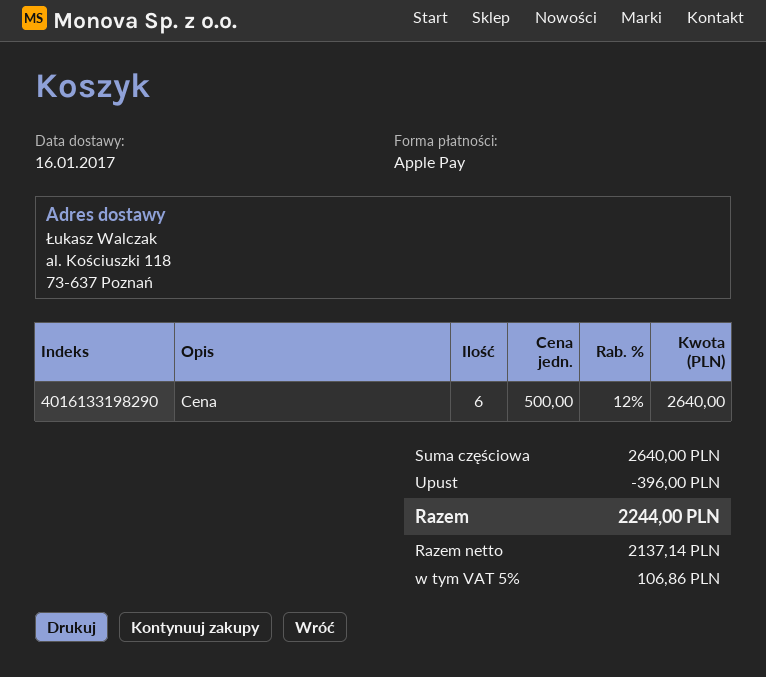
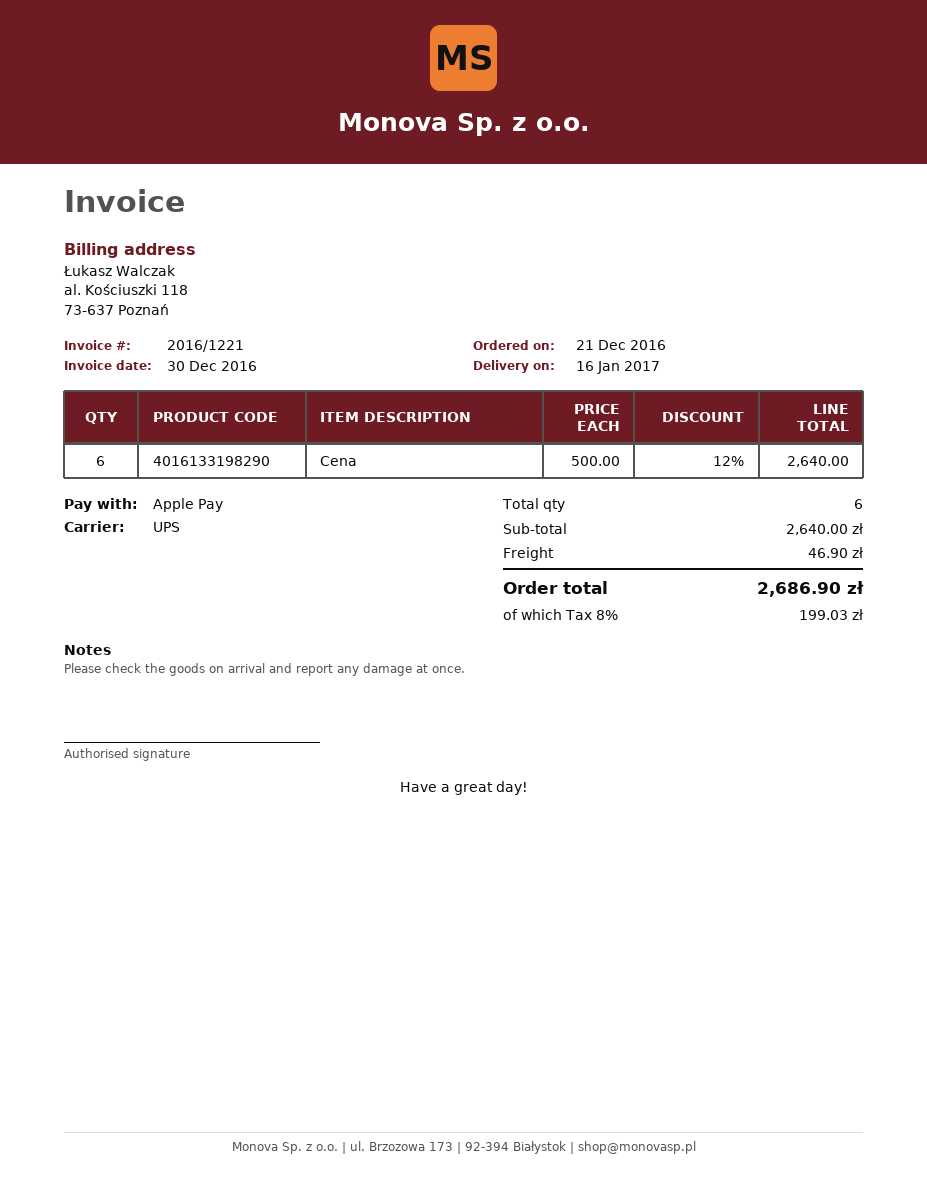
discount: 396.00 -> none
shipping: none -> 46.90
tax: 5% = 106.86 -> 8% = 199.03
total: 2244.00 -> 2686.90

